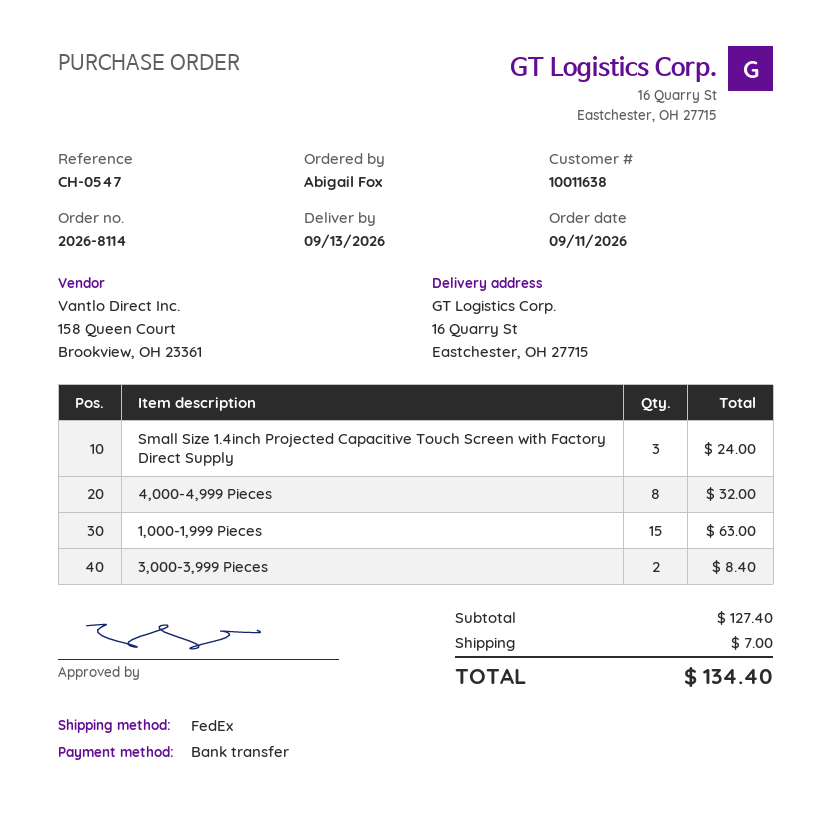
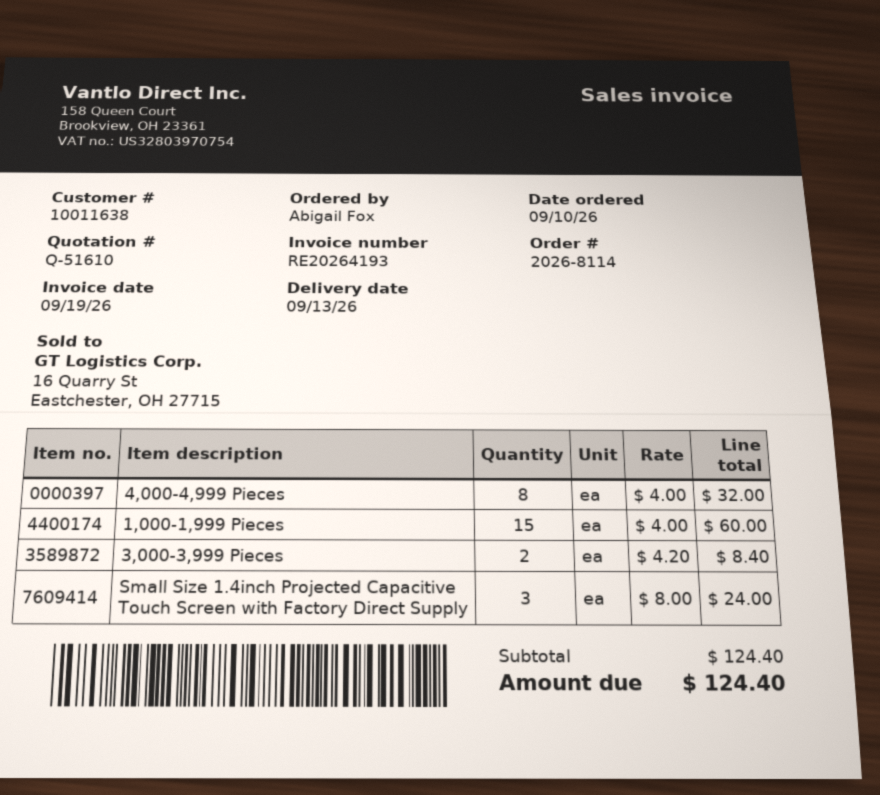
order date: 2026-09-11 -> 2026-09-10
1,000-1,999 Pieces: 15 for 63.00 -> 15 for 60.00
subtotal: 127.40 -> 124.40
shipping: 7.00 -> none
total: 134.40 -> 124.40

